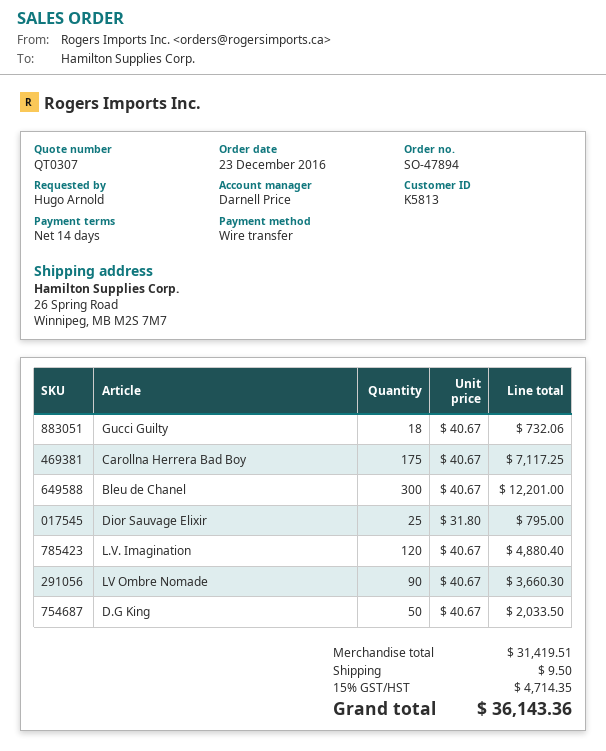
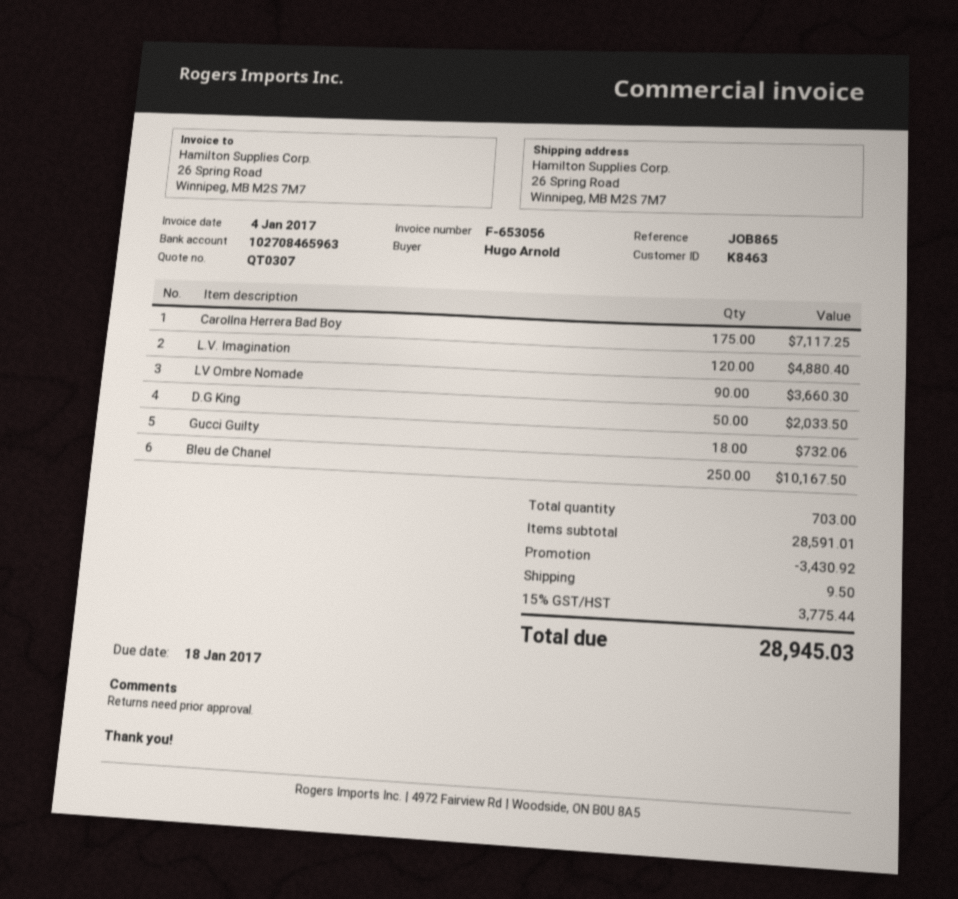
customer number: K5813 -> K8463
Bleu de Chanel: 300 for 12201.00 -> 250 for 10167.50
Dior Sauvage Elixir: 25 for 795.00 -> none
subtotal: 31419.51 -> 28591.01
discount: none -> 3430.92
tax: 15% = 4714.35 -> 15% = 3775.44
total: 36143.36 -> 28945.03

